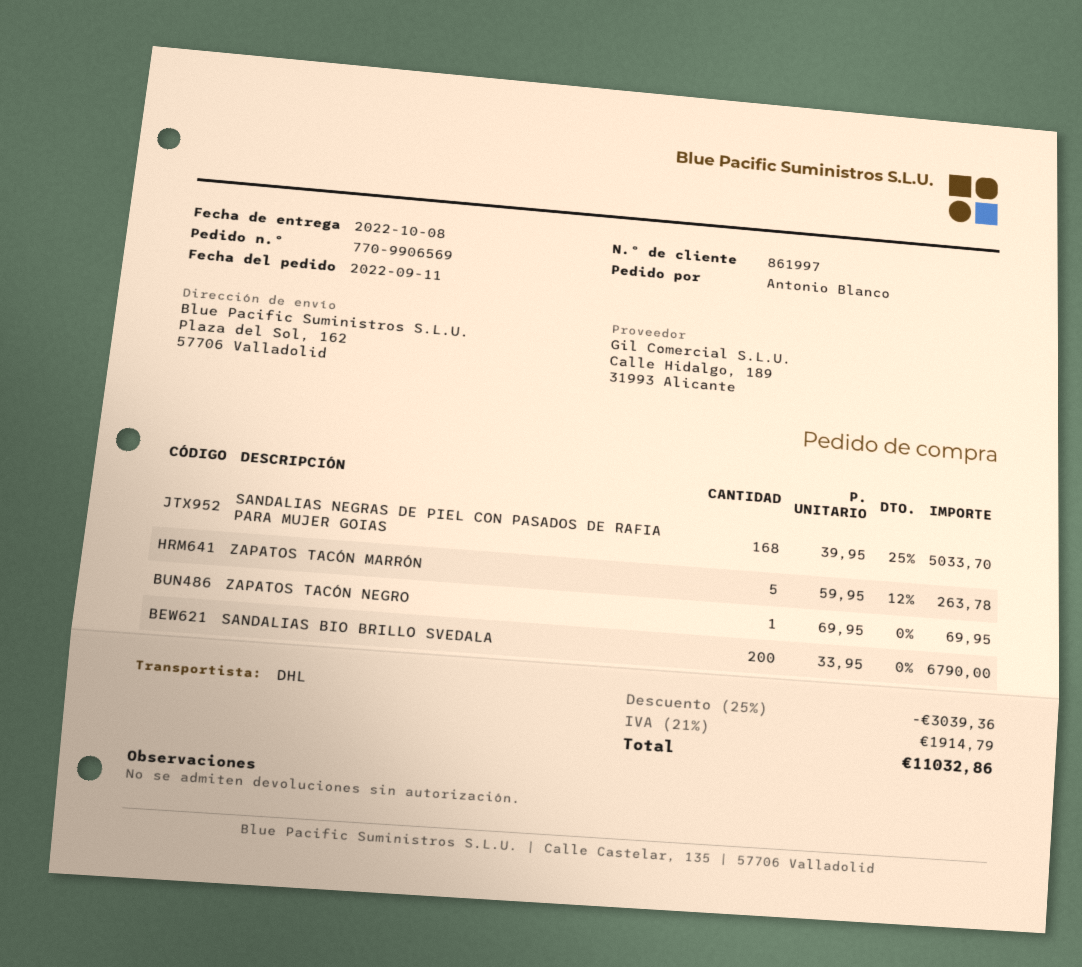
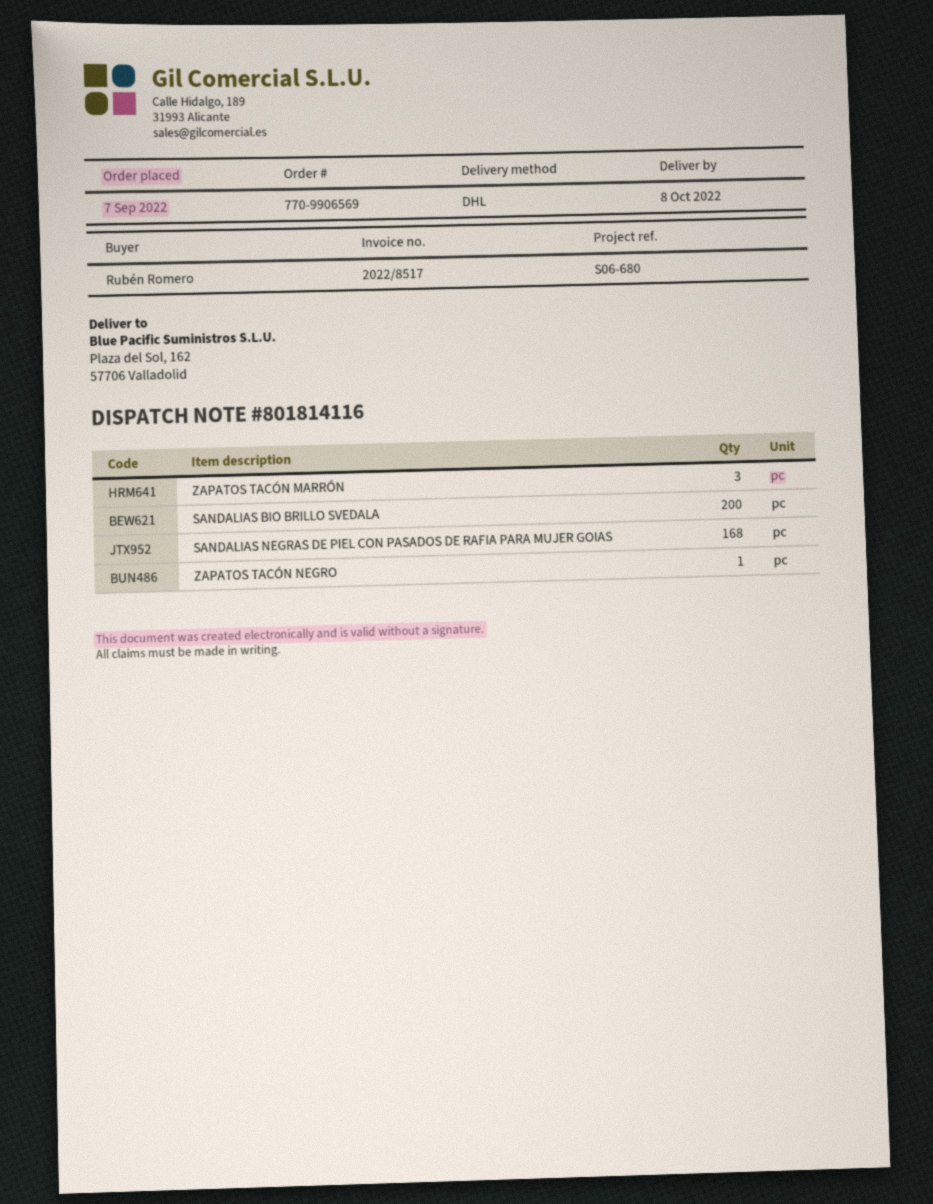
order date: 2022-09-11 -> 2022-09-07
ordered by: Antonio Blanco -> Rubén Romero
ZAPATOS TACÓN MARRÓN: 5 -> 3

